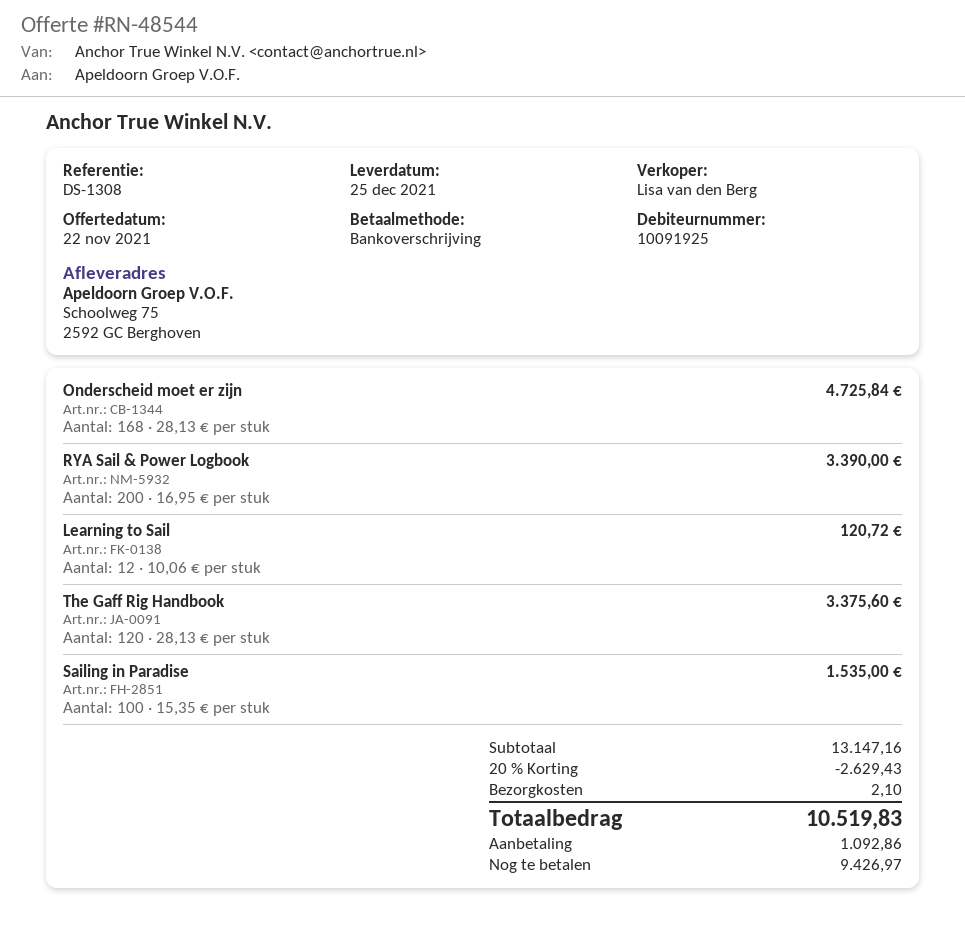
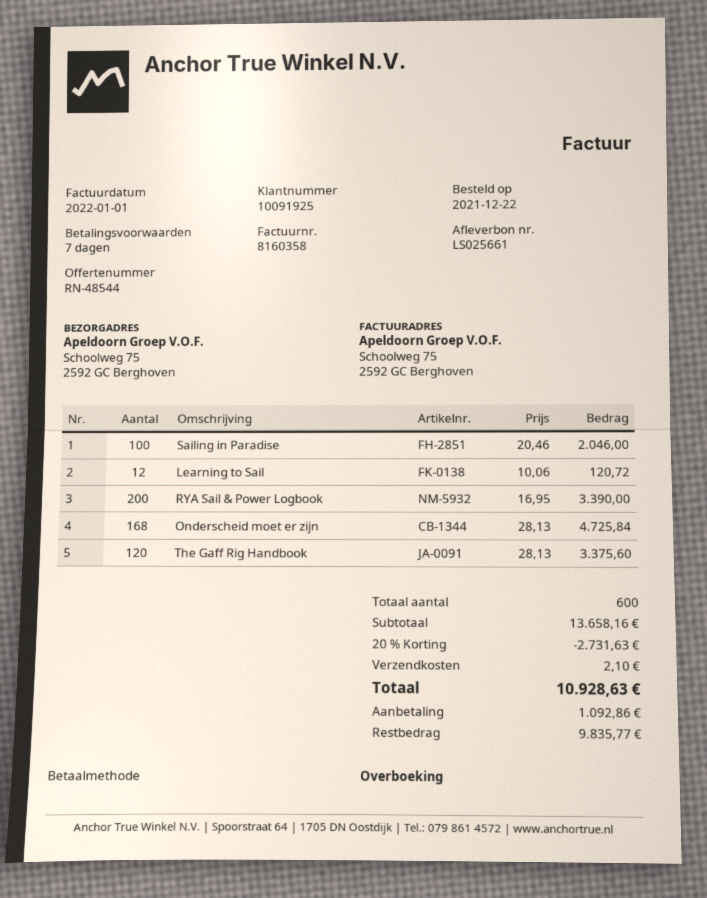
Sailing in Paradise: 100 x 15.35 = 1535.00 -> 100 x 20.46 = 2046.00
subtotal: 13147.16 -> 13658.16
discount: 20% = 2629.43 -> 20% = 2731.63
total: 10519.83 -> 10928.63
balance: 9426.97 -> 9835.77

